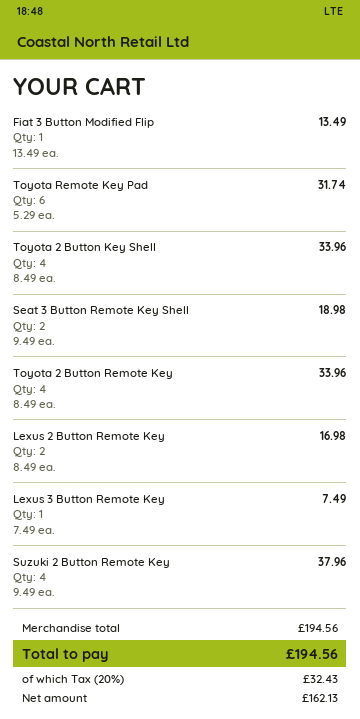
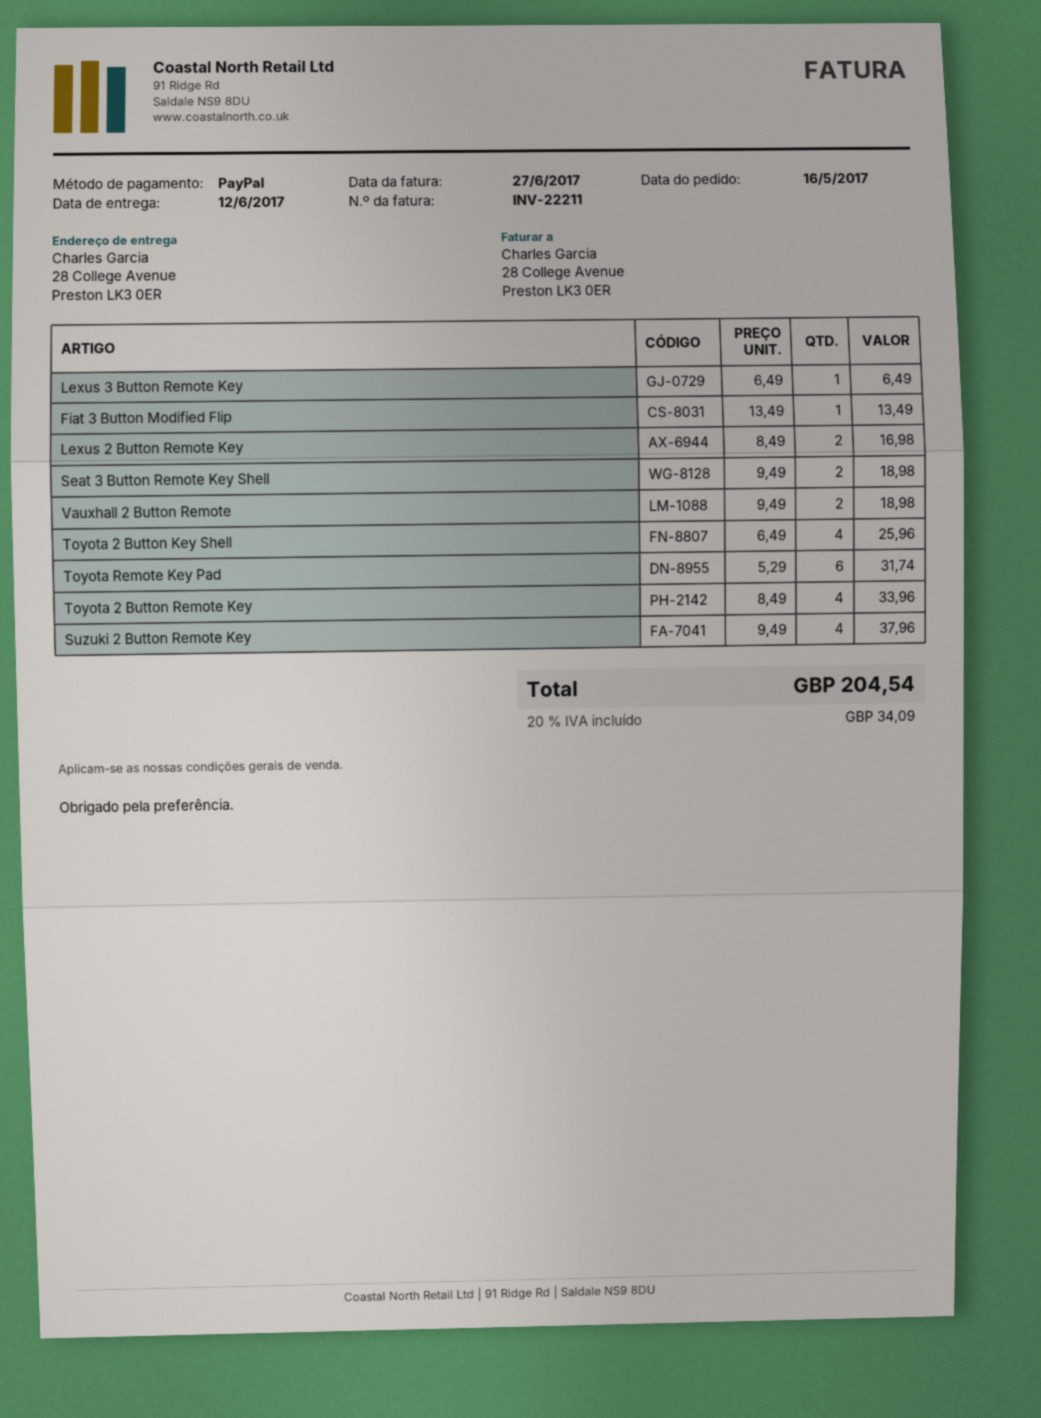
Toyota 2 Button Key Shell: 4 x 8.49 = 33.96 -> 4 x 6.49 = 25.96
Lexus 3 Button Remote Key: 1 x 7.49 = 7.49 -> 1 x 6.49 = 6.49
Vauxhall 2 Button Remote: none -> 2 x 9.49 = 18.98
tax: 20% = 32.43 -> 20% = 34.09
total: 194.56 -> 204.54

